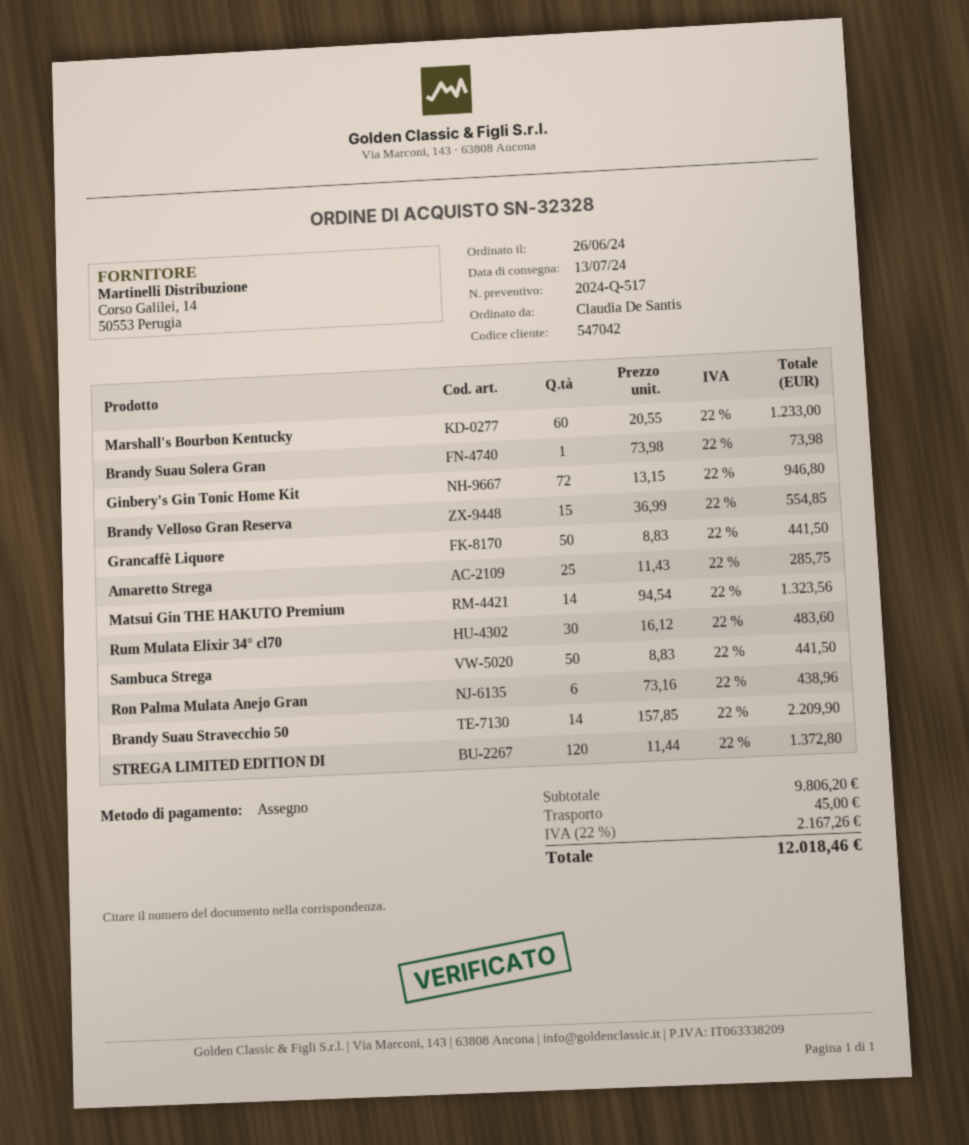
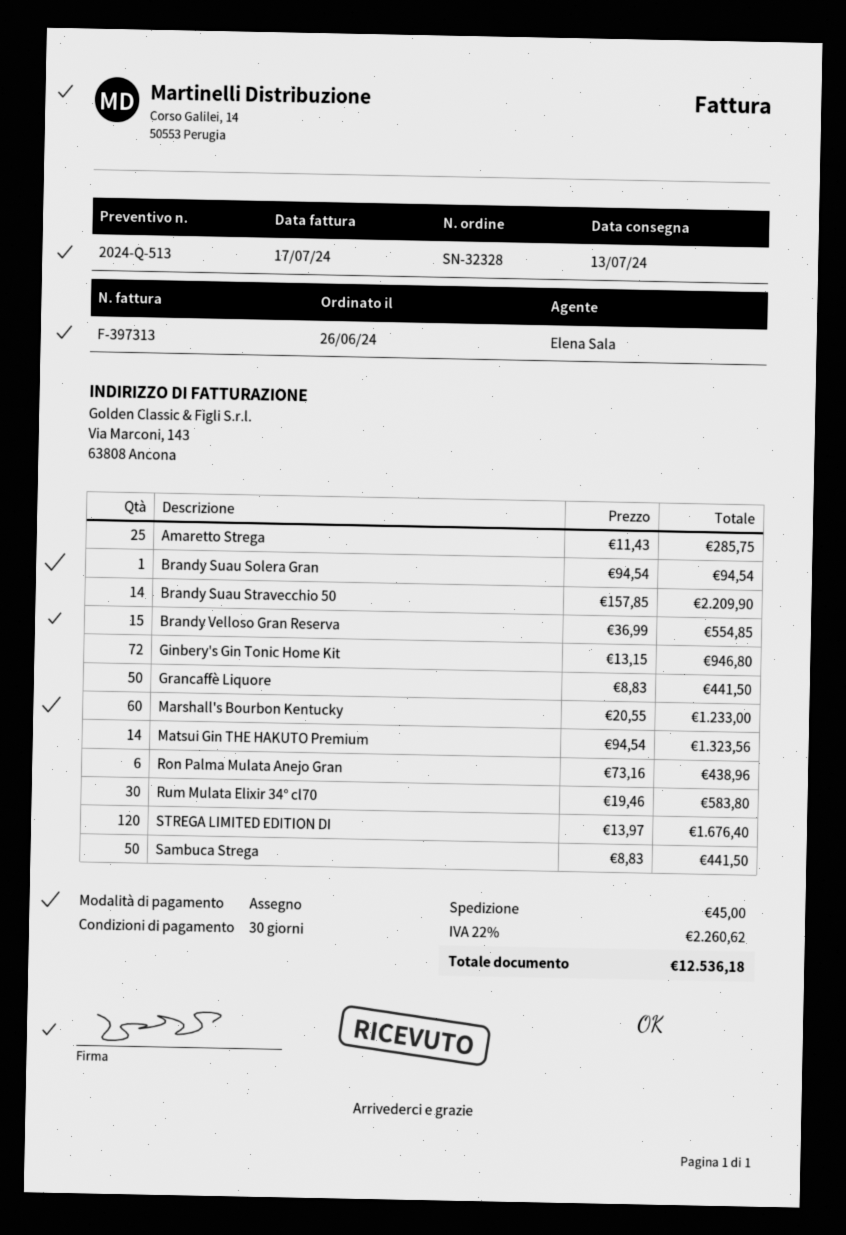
quote number: 2024-Q-517 -> 2024-Q-513
Brandy Suau Solera Gran: 1 x 73.98 = 73.98 -> 1 x 94.54 = 94.54
Rum Mulata Elixir 34° cl70: 30 x 16.12 = 483.60 -> 30 x 19.46 = 583.80
STREGA LIMITED EDITION DI: 120 x 11.44 = 1372.80 -> 120 x 13.97 = 1676.40
tax: 22% = 2167.26 -> 22% = 2260.62
total: 12018.46 -> 12536.18

